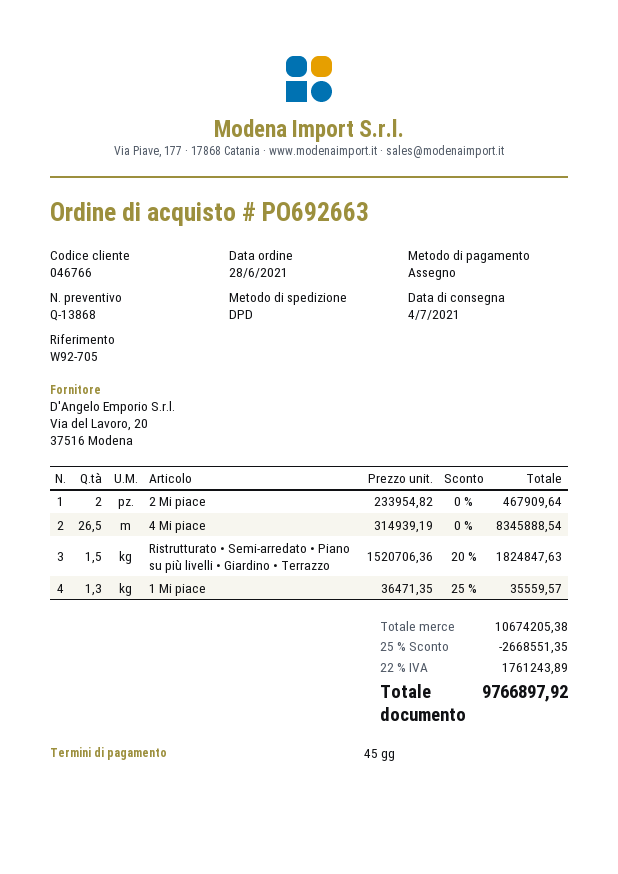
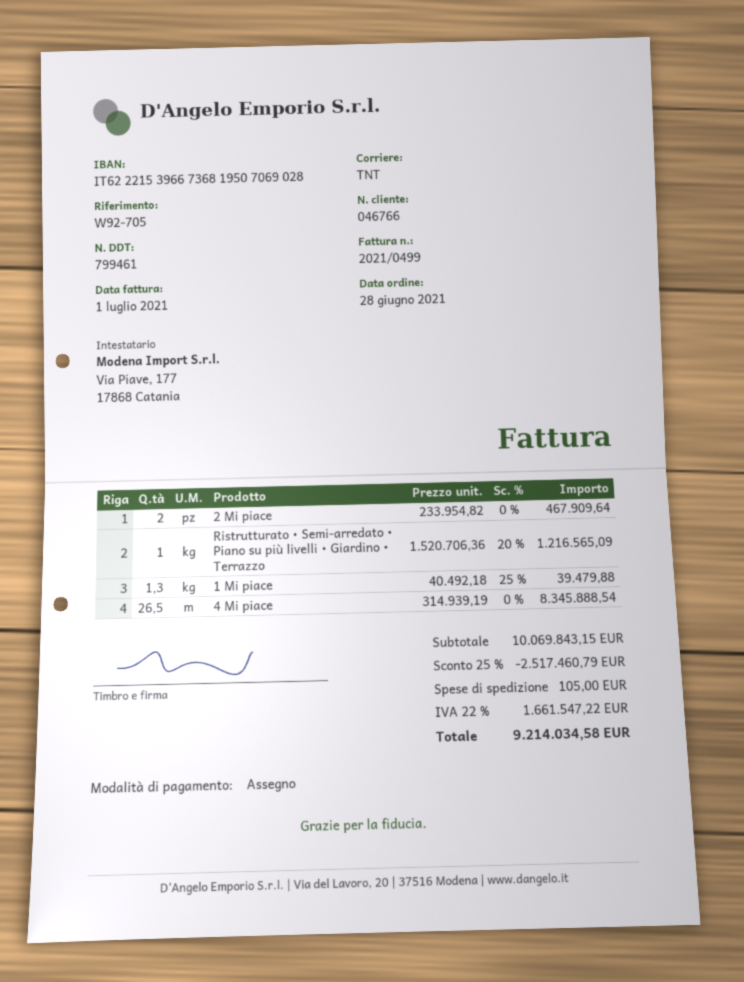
shipping method: DPD -> TNT
Ristrutturato • Semi-arredato • Piano su più livelli • Giardino • Terrazzo: 1.5 x 1520706.36 - 20% = 1824847.63 -> 1 x 1520706.36 - 20% = 1216565.09
1 Mi piace: 1.3 x 36471.35 - 25% = 35559.57 -> 1.3 x 40492.18 - 25% = 39479.88
subtotal: 10674205.38 -> 10069843.15
discount: 25% = 2668551.35 -> 25% = 2517460.79
shipping: none -> 105.00
tax: 22% = 1761243.89 -> 22% = 1661547.22
total: 9766897.92 -> 9214034.58

